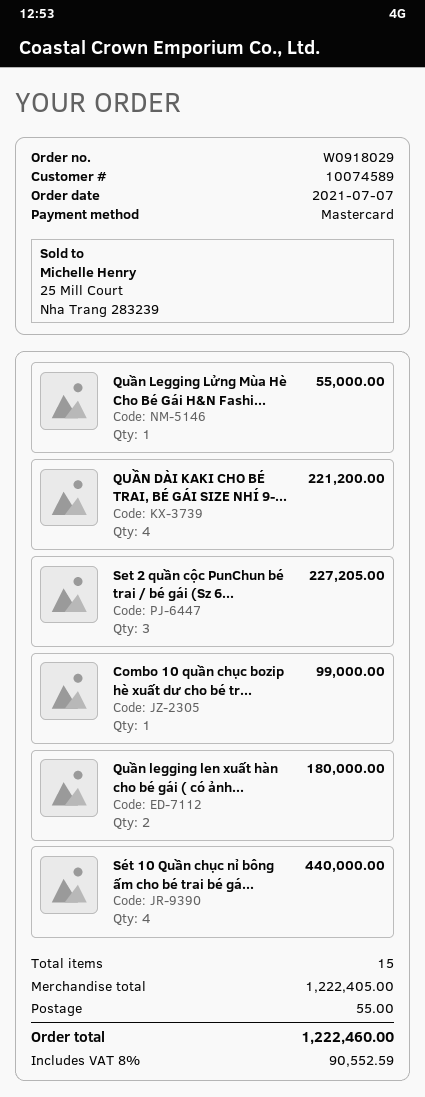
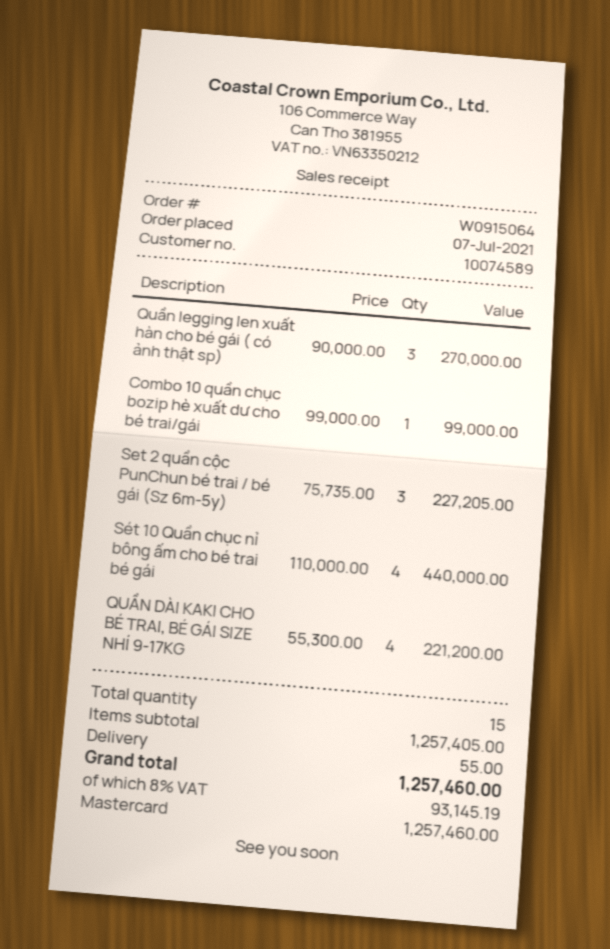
order number: W0918029 -> W0915064
Quần Legging Lửng Mùa Hè Cho Bé Gái H&N Fashi...: 1 for 55000.00 -> none
Quần legging len xuất hàn cho bé gái ( có ảnh...: 2 for 180000.00 -> 3 for 270000.00
subtotal: 1222405.00 -> 1257405.00
tax: 8% = 90552.59 -> 8% = 93145.19
total: 1222460.00 -> 1257460.00

